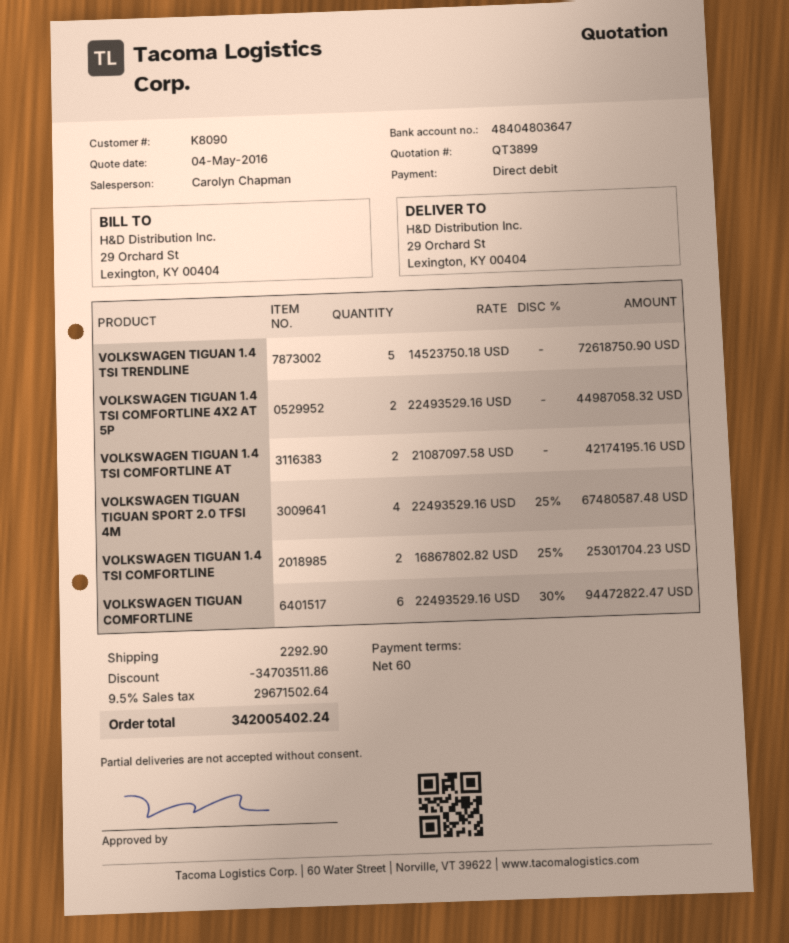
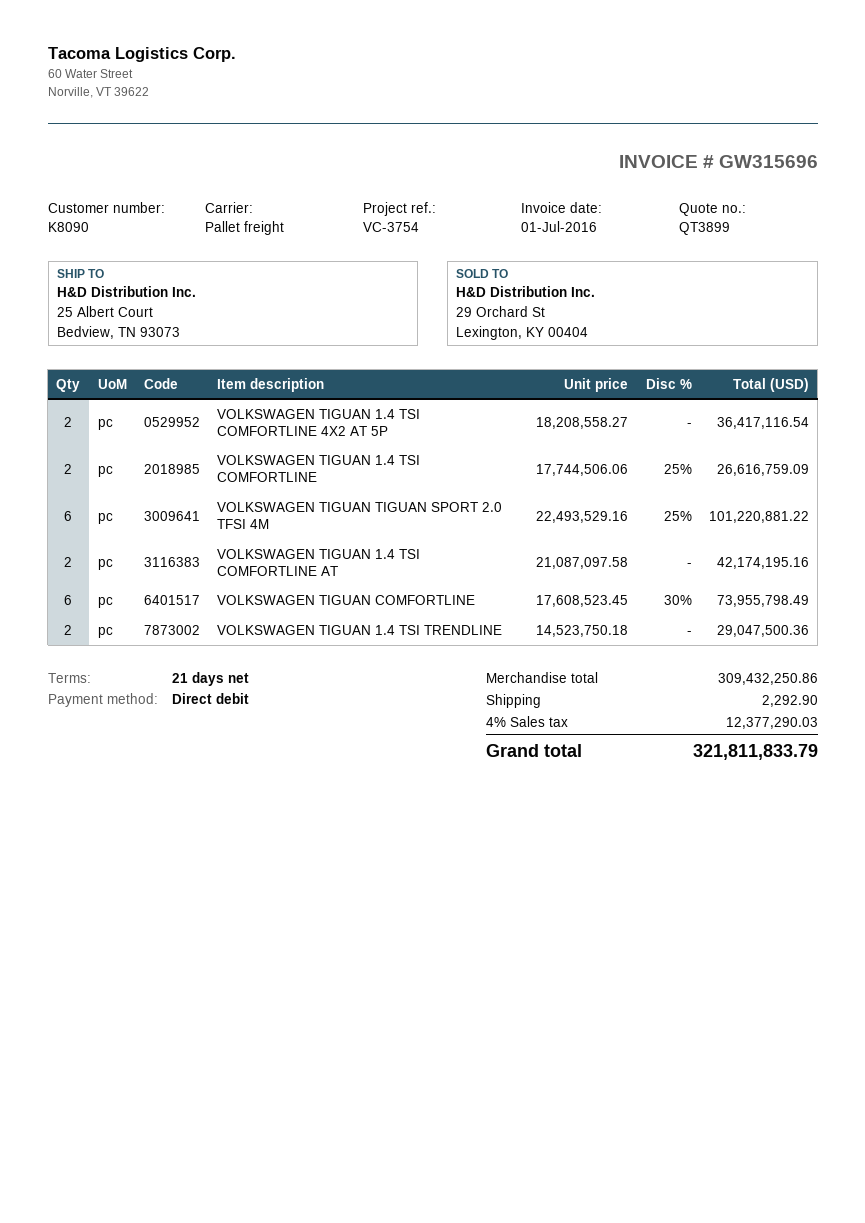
payment terms: 60 days -> 21 days
ship to: 29 Orchard St, Lexington, KY 00404 -> 25 Albert Court, Bedview, TN 93073
VOLKSWAGEN TIGUAN 1.4 TSI TRENDLINE: 5 x 14523750.18 = 72618750.90 -> 2 x 14523750.18 = 29047500.36
VOLKSWAGEN TIGUAN 1.4 TSI COMFORTLINE 4X2 AT 5P: 2 x 22493529.16 = 44987058.32 -> 2 x 18208558.27 = 36417116.54
VOLKSWAGEN TIGUAN TIGUAN SPORT 2.0 TFSI 4M: 4 x 22493529.16 - 25% = 67480587.48 -> 6 x 22493529.16 - 25% = 101220881.22
VOLKSWAGEN TIGUAN 1.4 TSI COMFORTLINE: 2 x 16867802.82 - 25% = 25301704.23 -> 2 x 17744506.06 - 25% = 26616759.09
VOLKSWAGEN TIGUAN COMFORTLINE: 6 x 22493529.16 - 30% = 94472822.47 -> 6 x 17608523.45 - 30% = 73955798.49
discount: 34703511.86 -> none
tax: 9.5% = 29671502.64 -> 4% = 12377290.03
total: 342005402.24 -> 321811833.79

